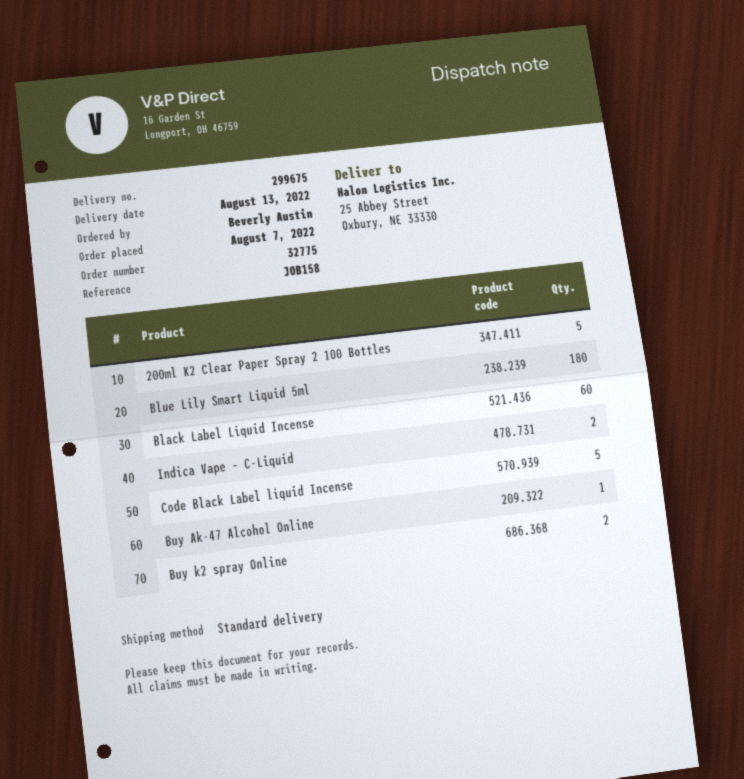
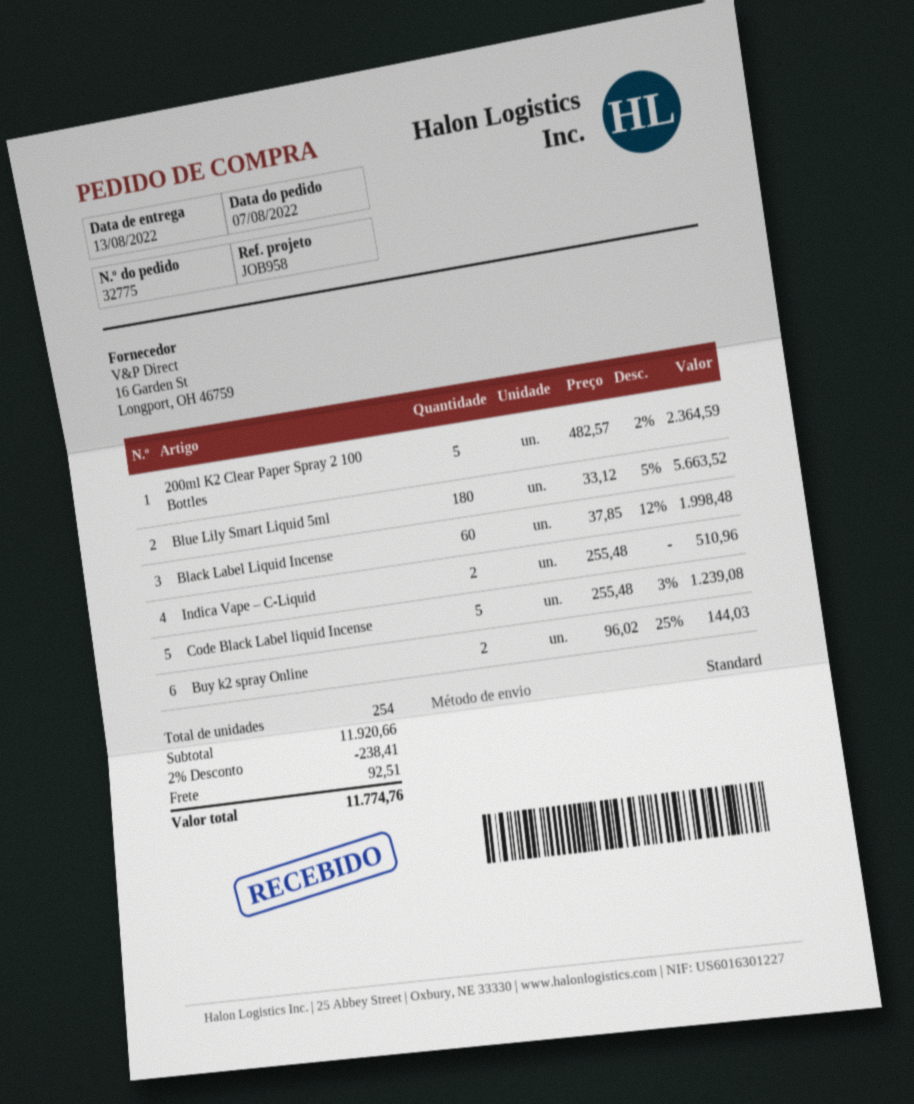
reference: JOB158 -> JOB958
Buy Ak-47 Alcohol Online: 1 -> none

